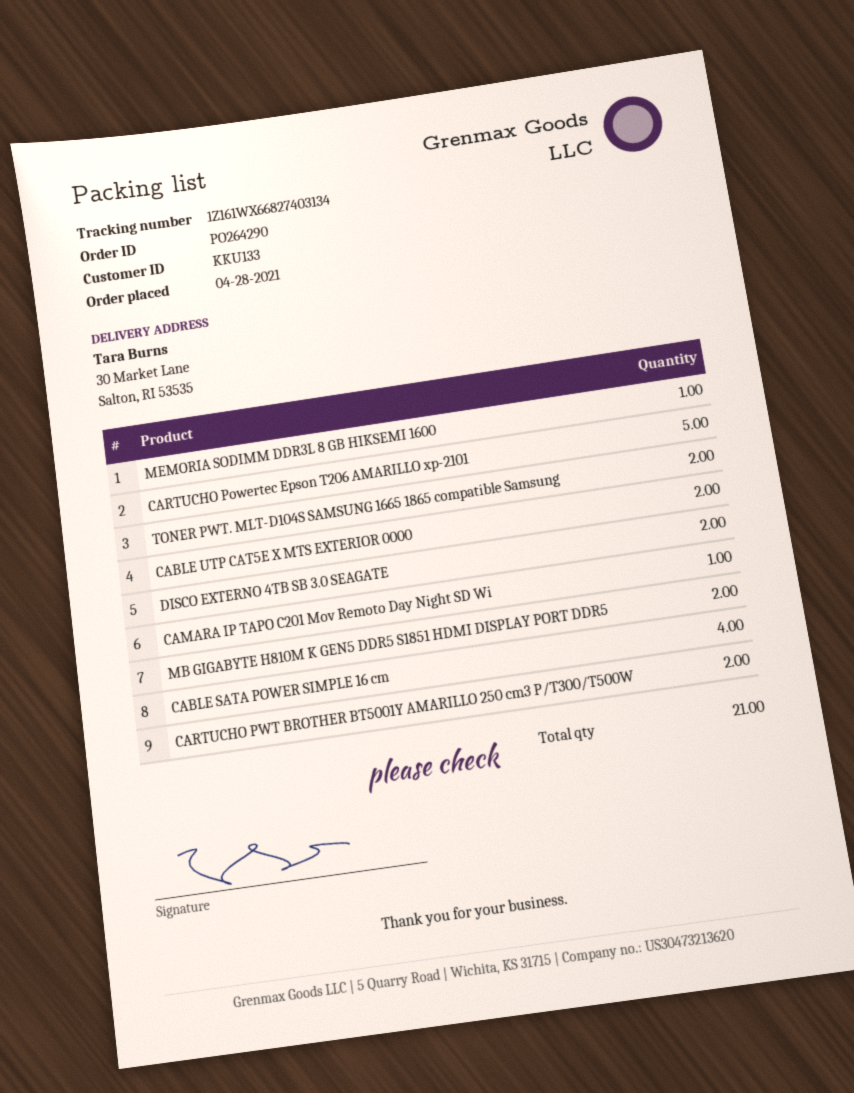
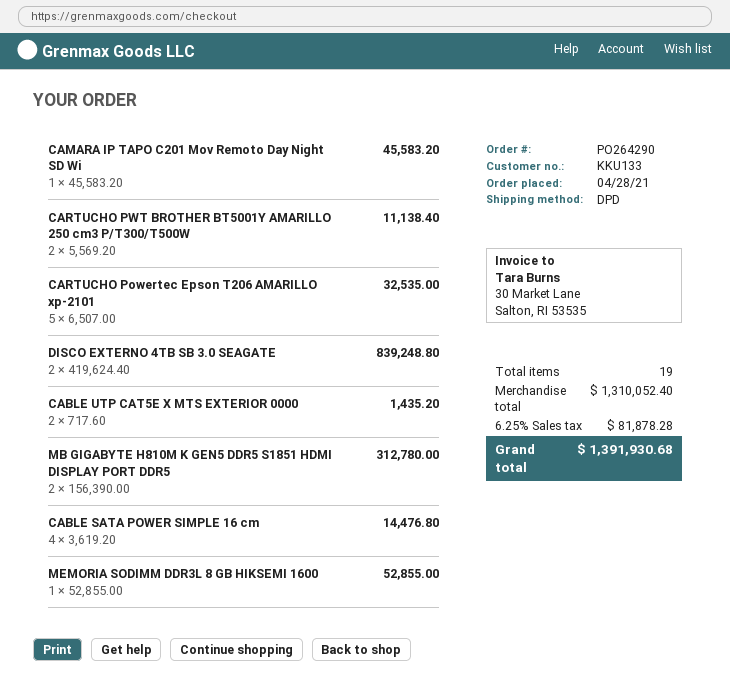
TONER PWT. MLT-D104S SAMSUNG 1665 1865 compatible Samsung: 2 -> none
total quantity: 21 -> 19

